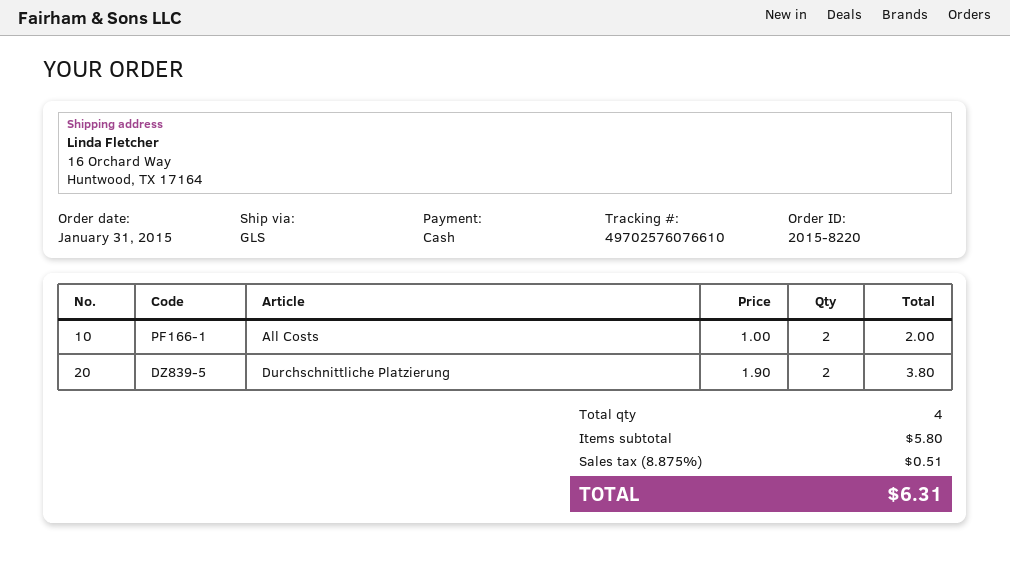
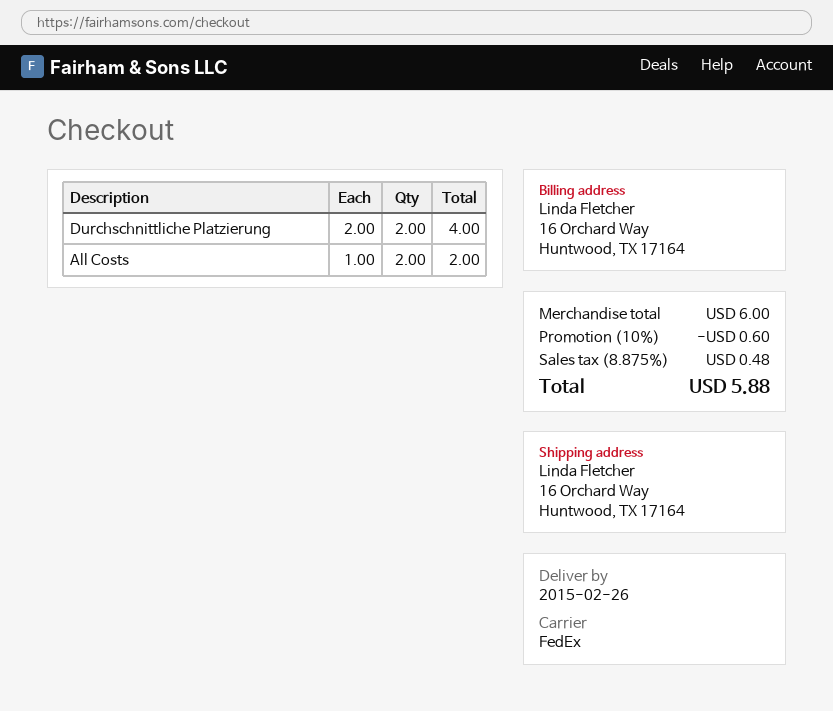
shipping method: GLS -> FedEx
Durchschnittliche Platzierung: 2 x 1.90 = 3.80 -> 2 x 2.00 = 4.00
subtotal: 5.80 -> 6.00
discount: none -> 10% = 0.60
tax: 8.875% = 0.51 -> 8.875% = 0.48
total: 6.31 -> 5.88

